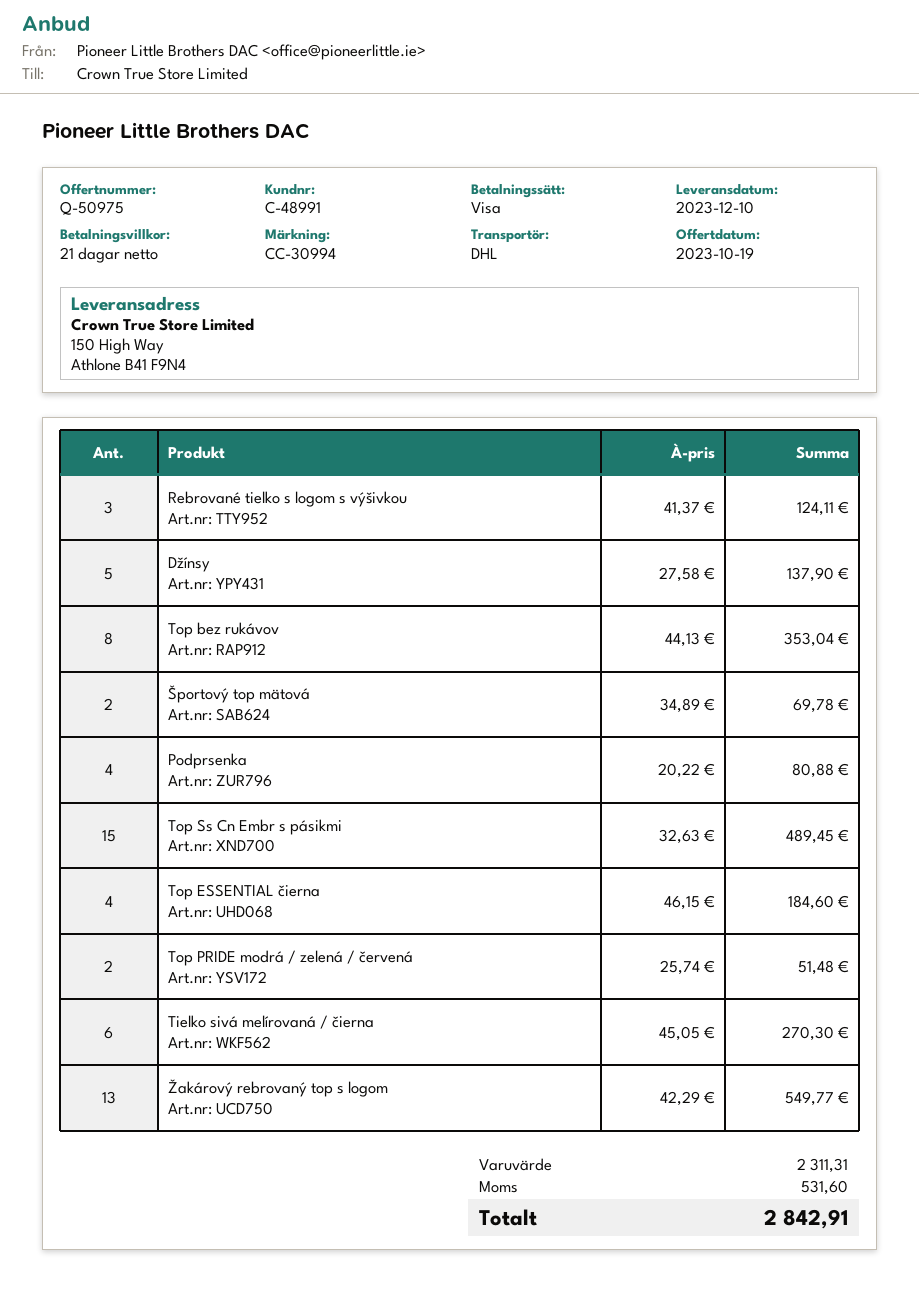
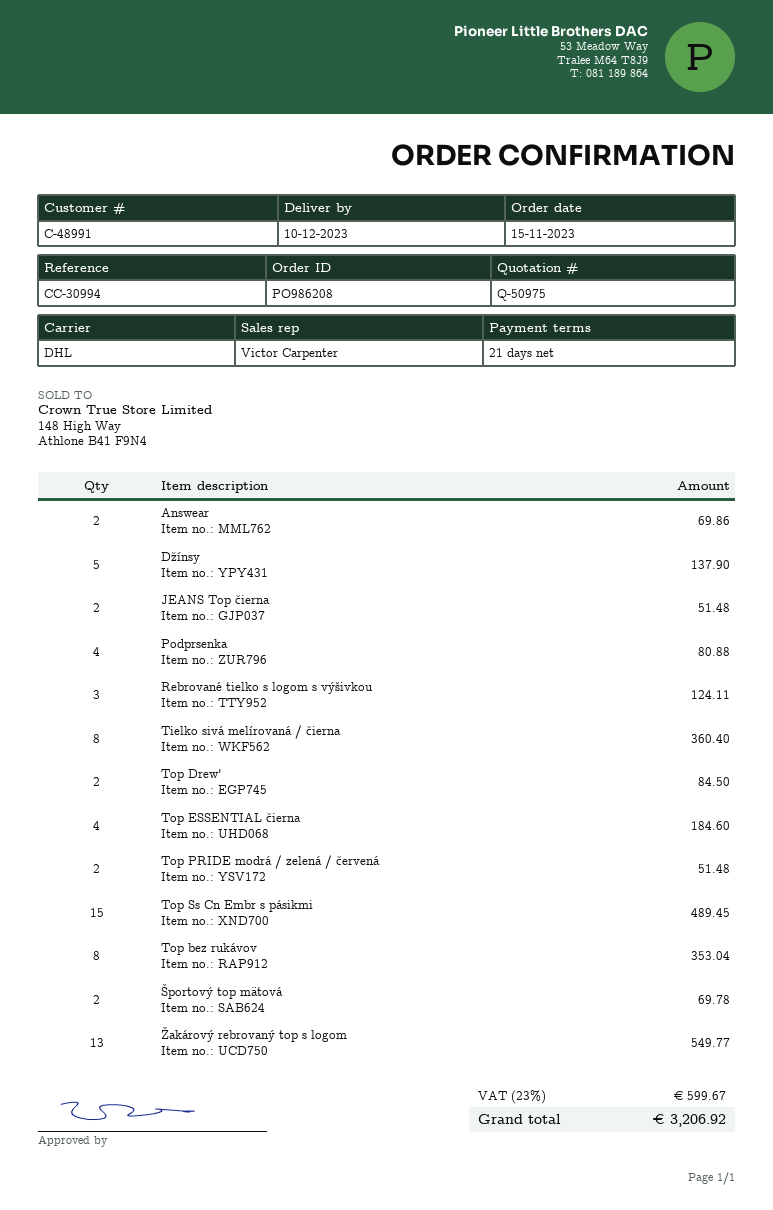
Tielko sivá melírovaná / čierna: 6 for 270.30 -> 8 for 360.40
Answear: none -> 2 for 69.86
JEANS Top čierna: none -> 2 for 51.48
Top Drew': none -> 2 for 84.50
tax: 531.60 -> 599.67
total: 2842.91 -> 3206.92

